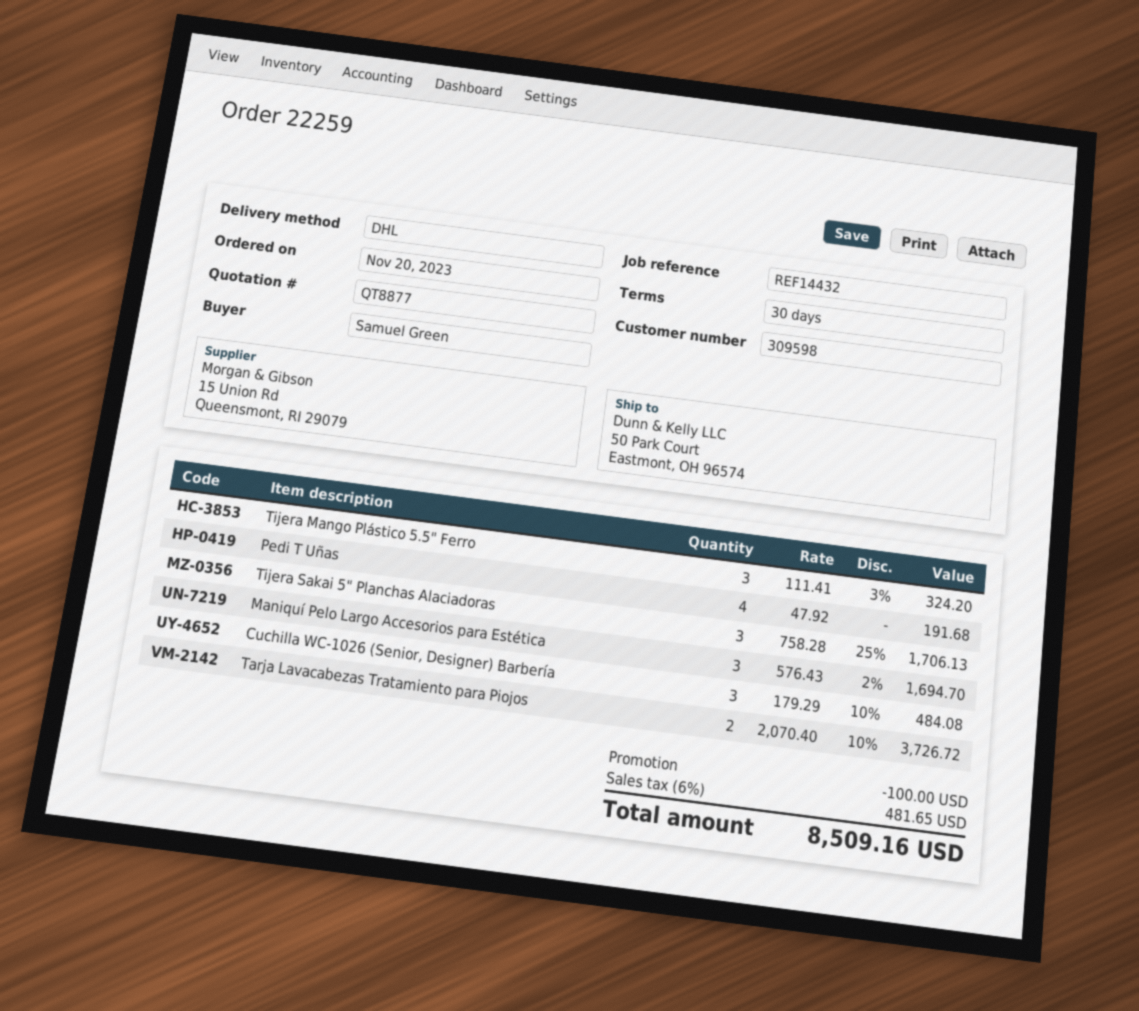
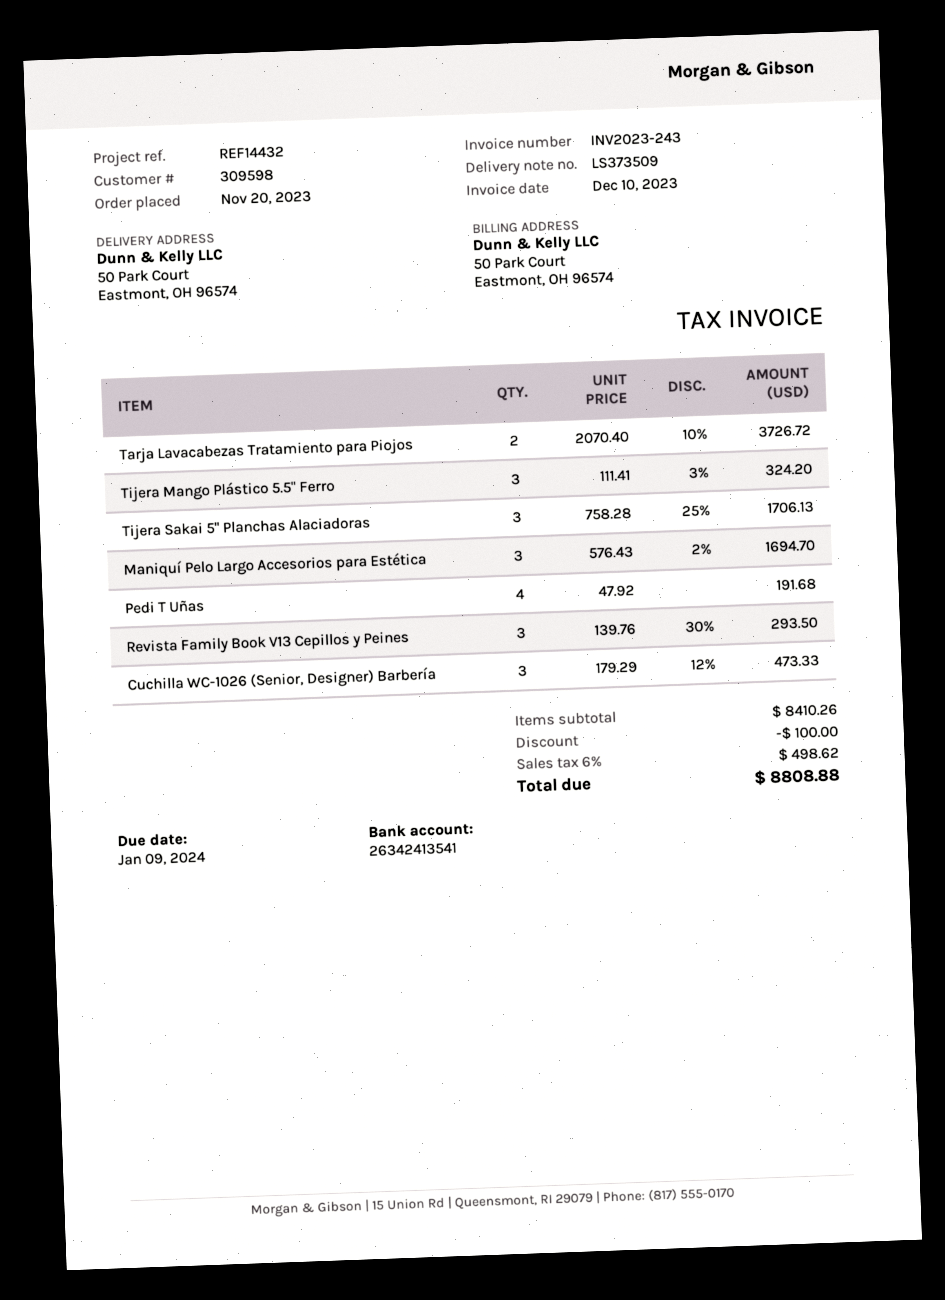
Cuchilla WC-1026 (Senior, Designer) Barbería: 3 x 179.29 - 10% = 484.08 -> 3 x 179.29 - 12% = 473.33
Revista Family Book V13 Cepillos y Peines: none -> 3 x 139.76 - 30% = 293.50
tax: 6% = 481.65 -> 6% = 498.62
total: 8509.16 -> 8808.88

